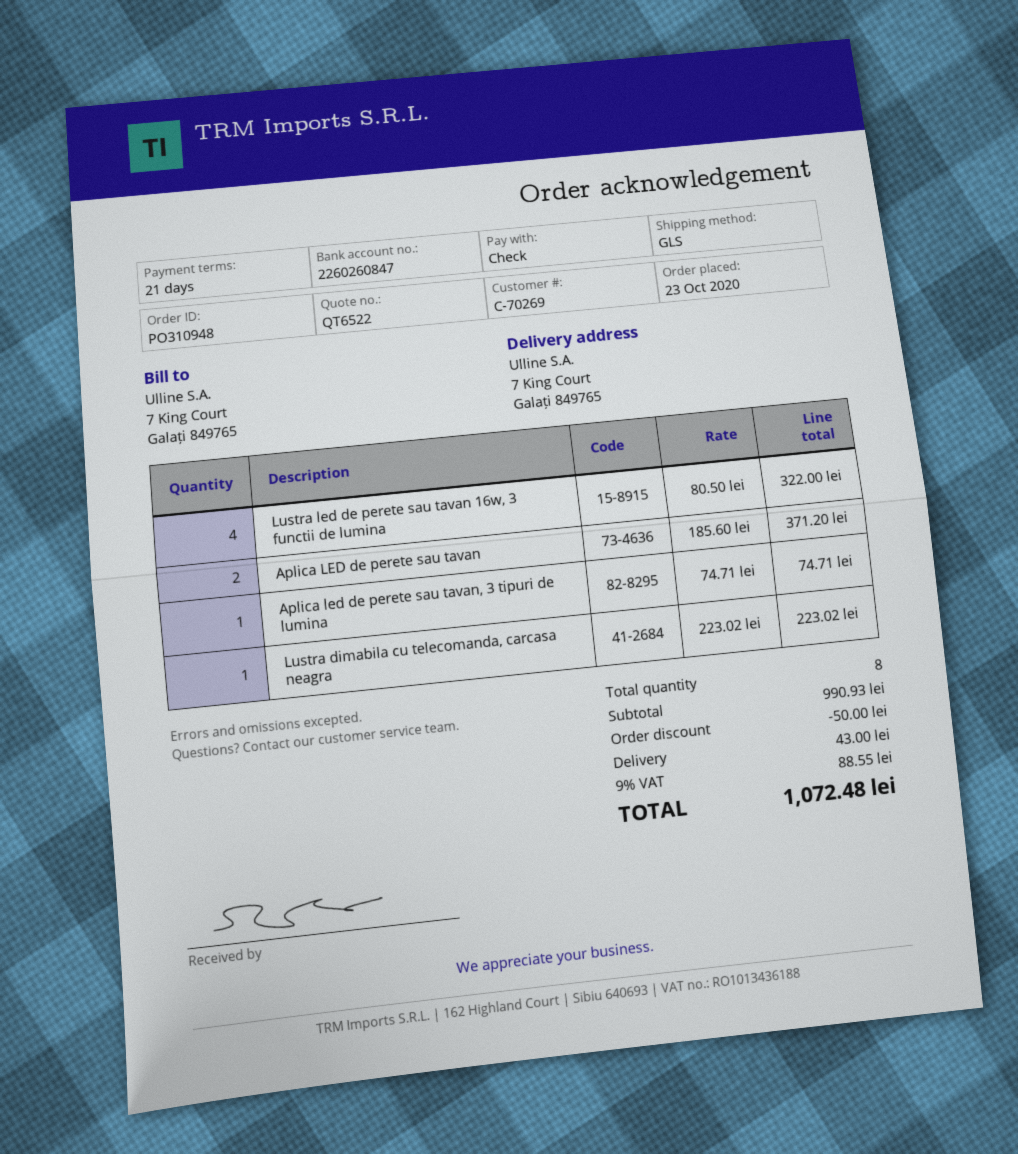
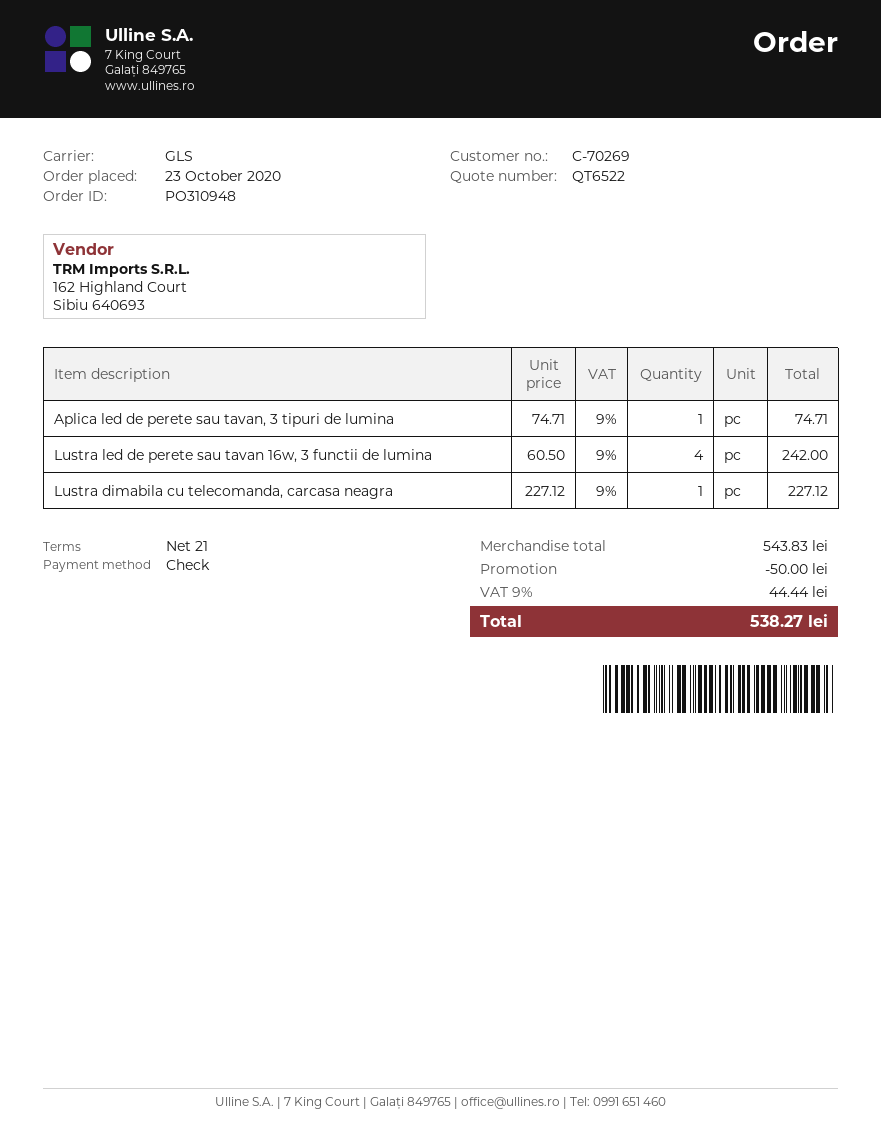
Lustra led de perete sau tavan 16w, 3 functii de lumina: 4 x 80.50 = 322.00 -> 4 x 60.50 = 242.00
Aplica LED de perete sau tavan: 2 x 185.60 = 371.20 -> none
Lustra dimabila cu telecomanda, carcasa neagra: 1 x 223.02 = 223.02 -> 1 x 227.12 = 227.12
subtotal: 990.93 -> 543.83
shipping: 43.00 -> none
tax: 9% = 88.55 -> 9% = 44.44
total: 1072.48 -> 538.27

